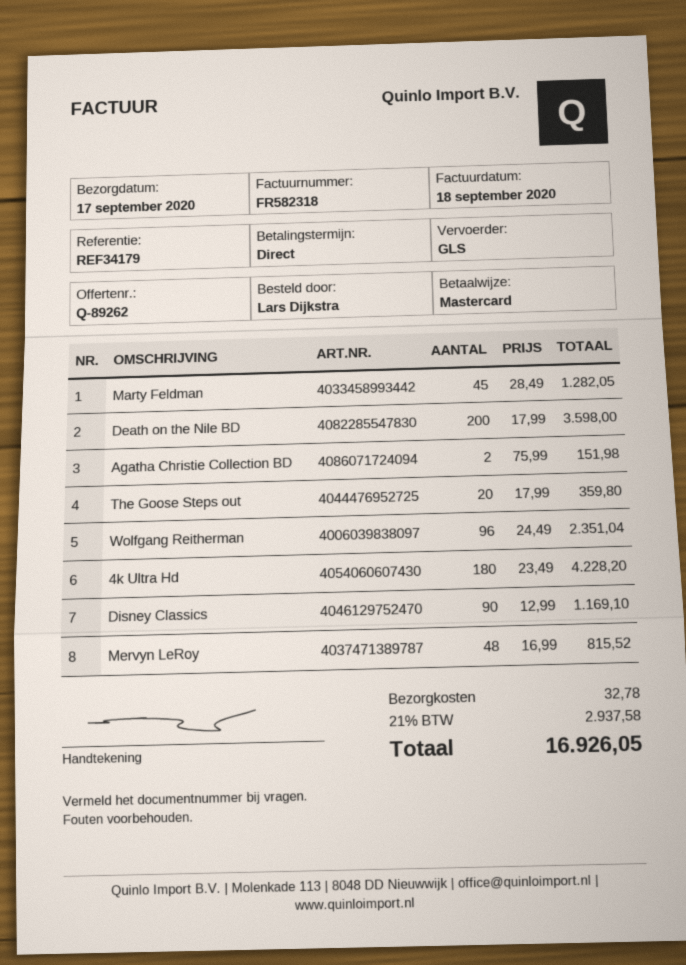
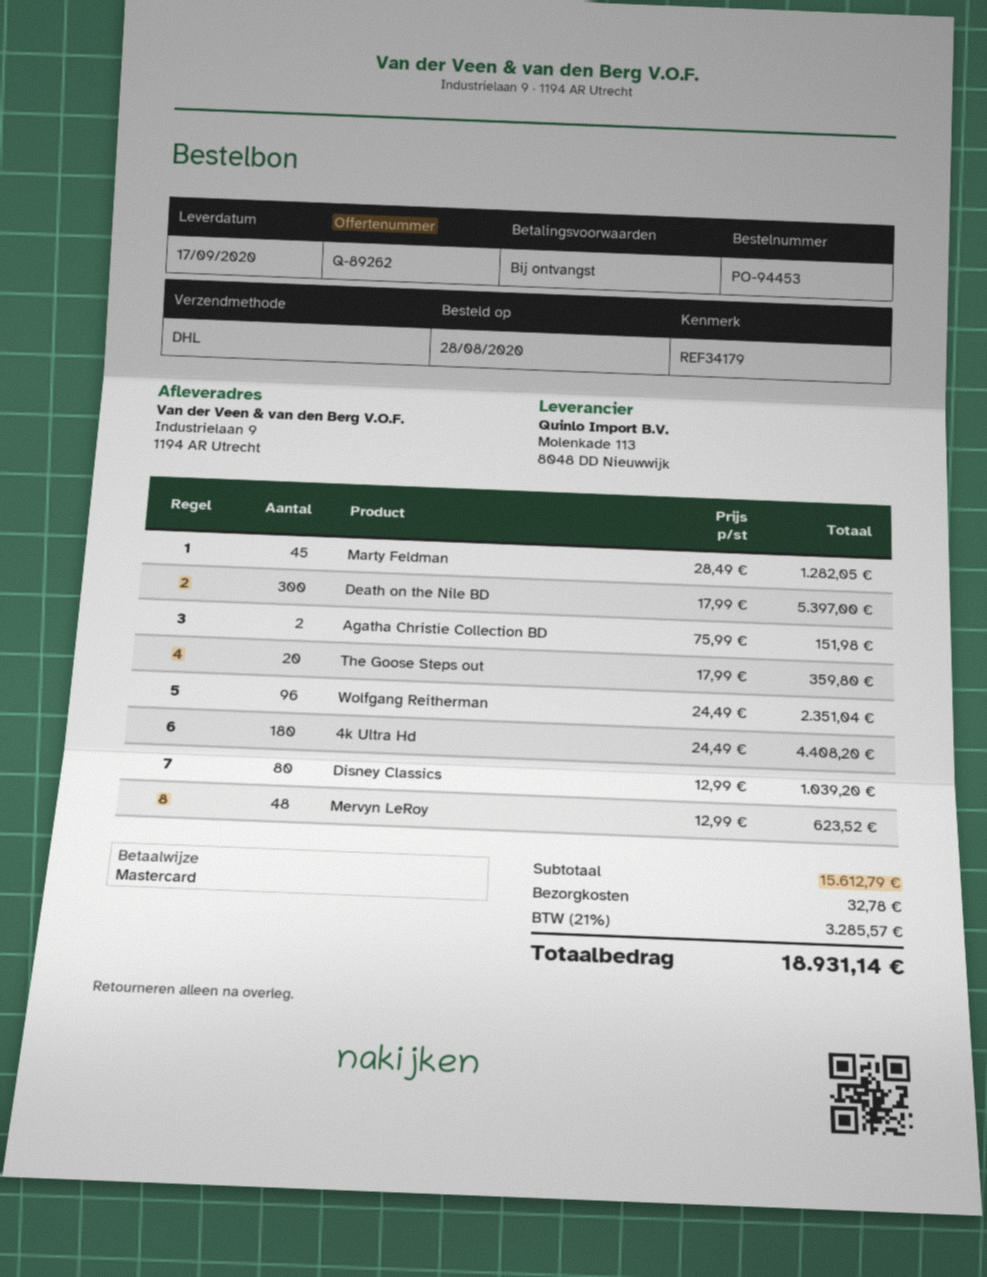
shipping method: GLS -> DHL
Death on the Nile BD: 200 x 17.99 = 3598.00 -> 300 x 17.99 = 5397.00
4k Ultra Hd: 180 x 23.49 = 4228.20 -> 180 x 24.49 = 4408.20
Disney Classics: 90 x 12.99 = 1169.10 -> 80 x 12.99 = 1039.20
Mervyn LeRoy: 48 x 16.99 = 815.52 -> 48 x 12.99 = 623.52
tax: 21% = 2937.58 -> 21% = 3285.57
total: 16926.05 -> 18931.14

